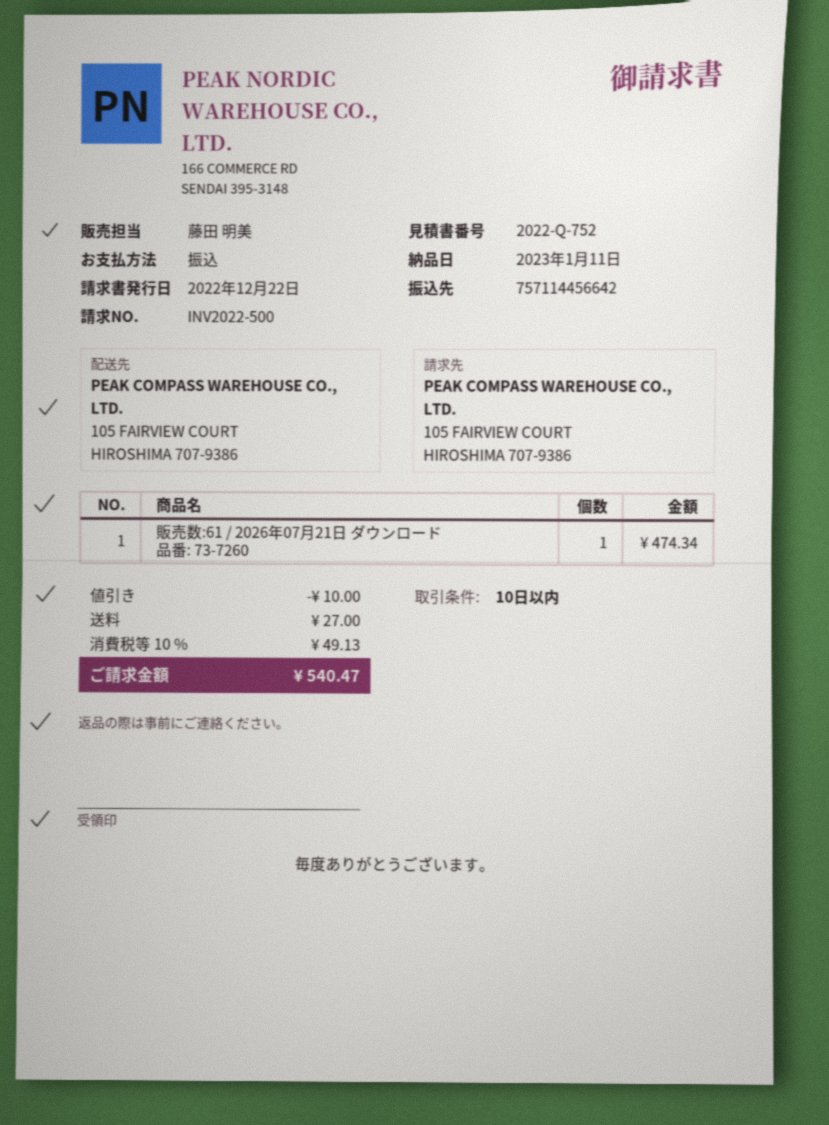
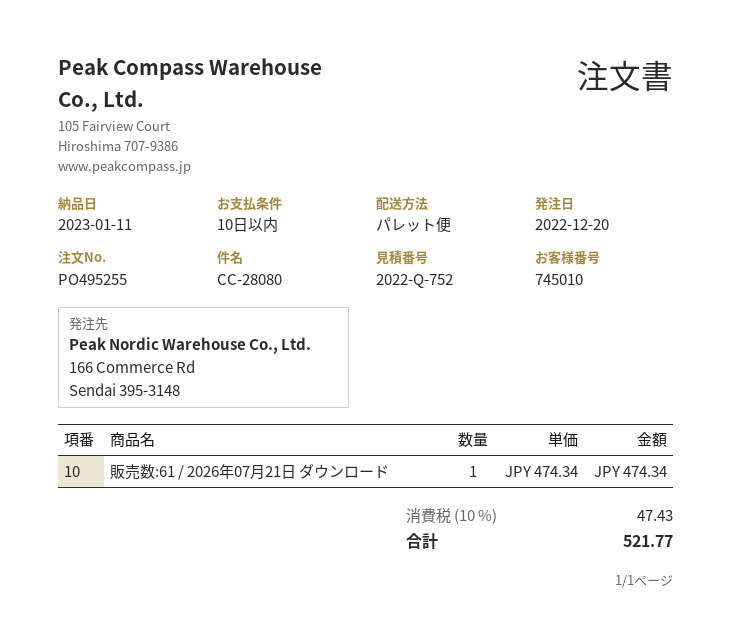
discount: 10.00 -> none
shipping: 27.00 -> none
tax: 10% = 49.13 -> 10% = 47.43
total: 540.47 -> 521.77

